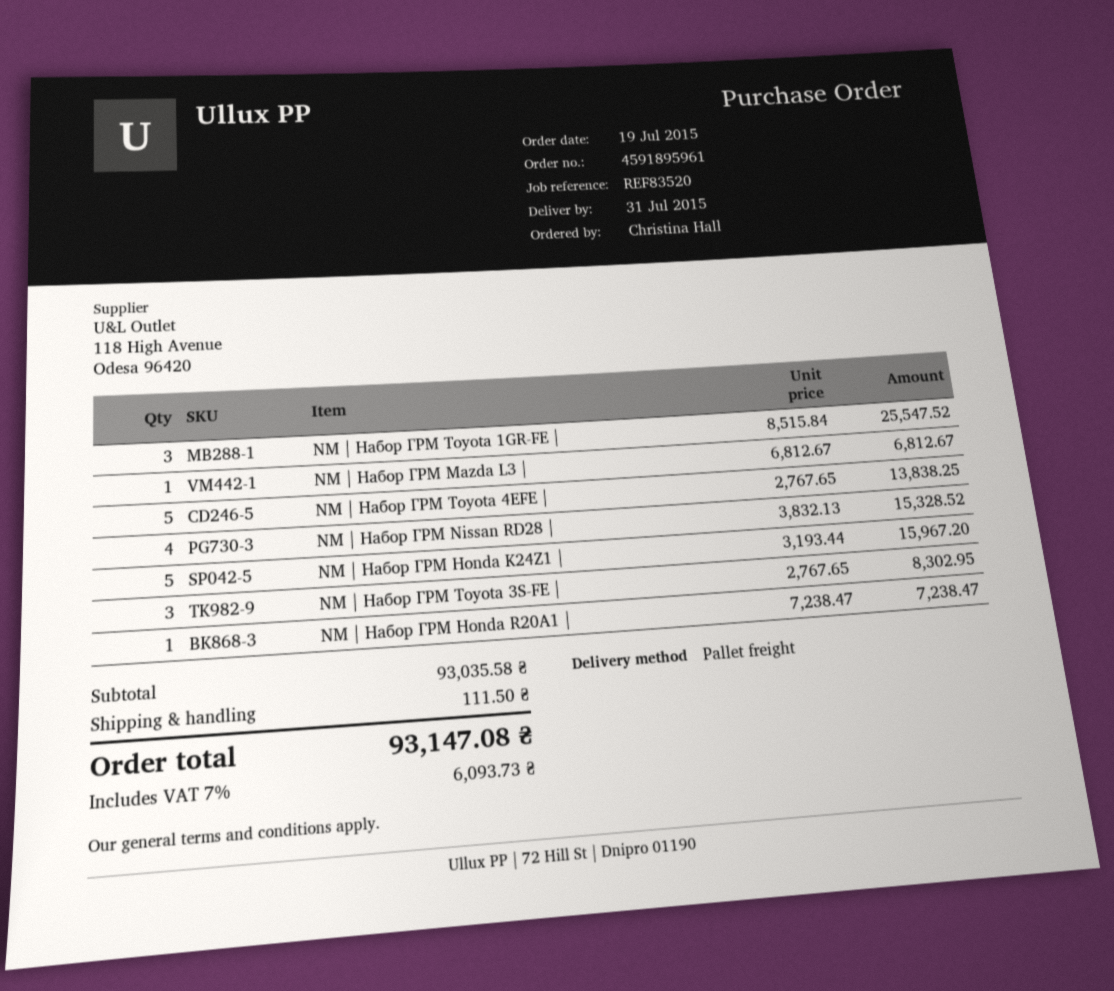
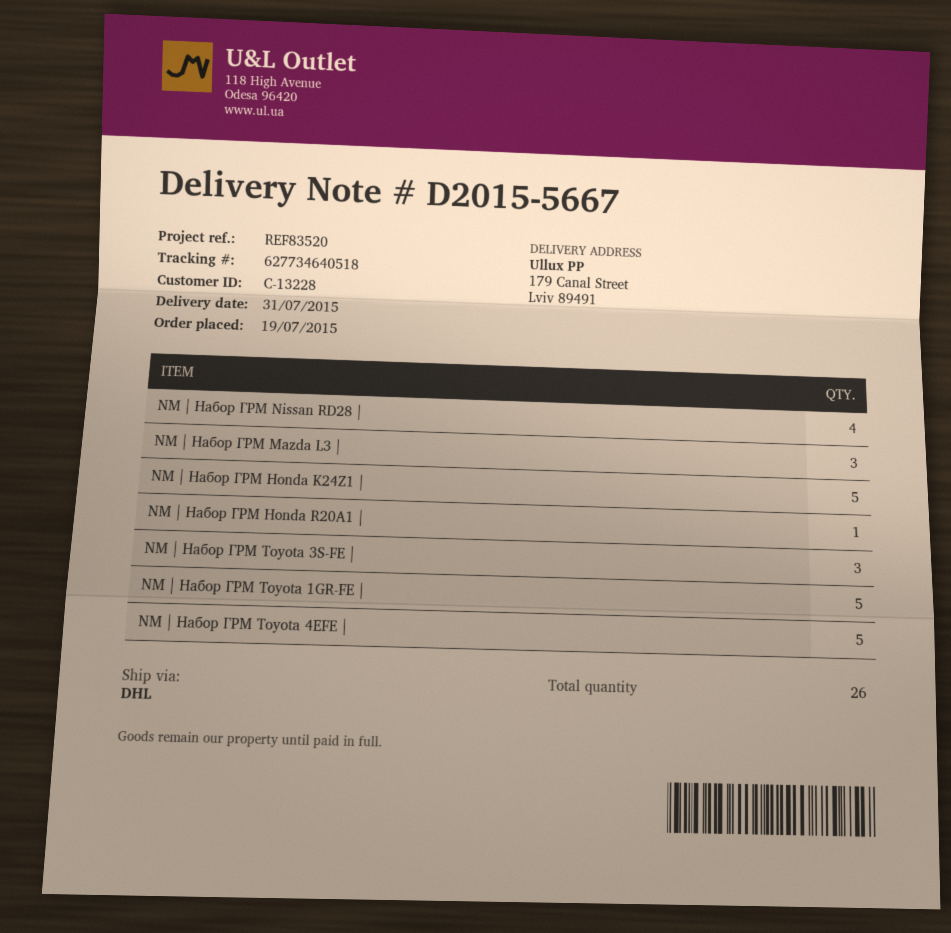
shipping method: pallet freight -> DHL
NM | Набор ГРМ Toyota 1GR-FE |: 3 -> 5
NM | Набор ГРМ Mazda L3 |: 1 -> 3

